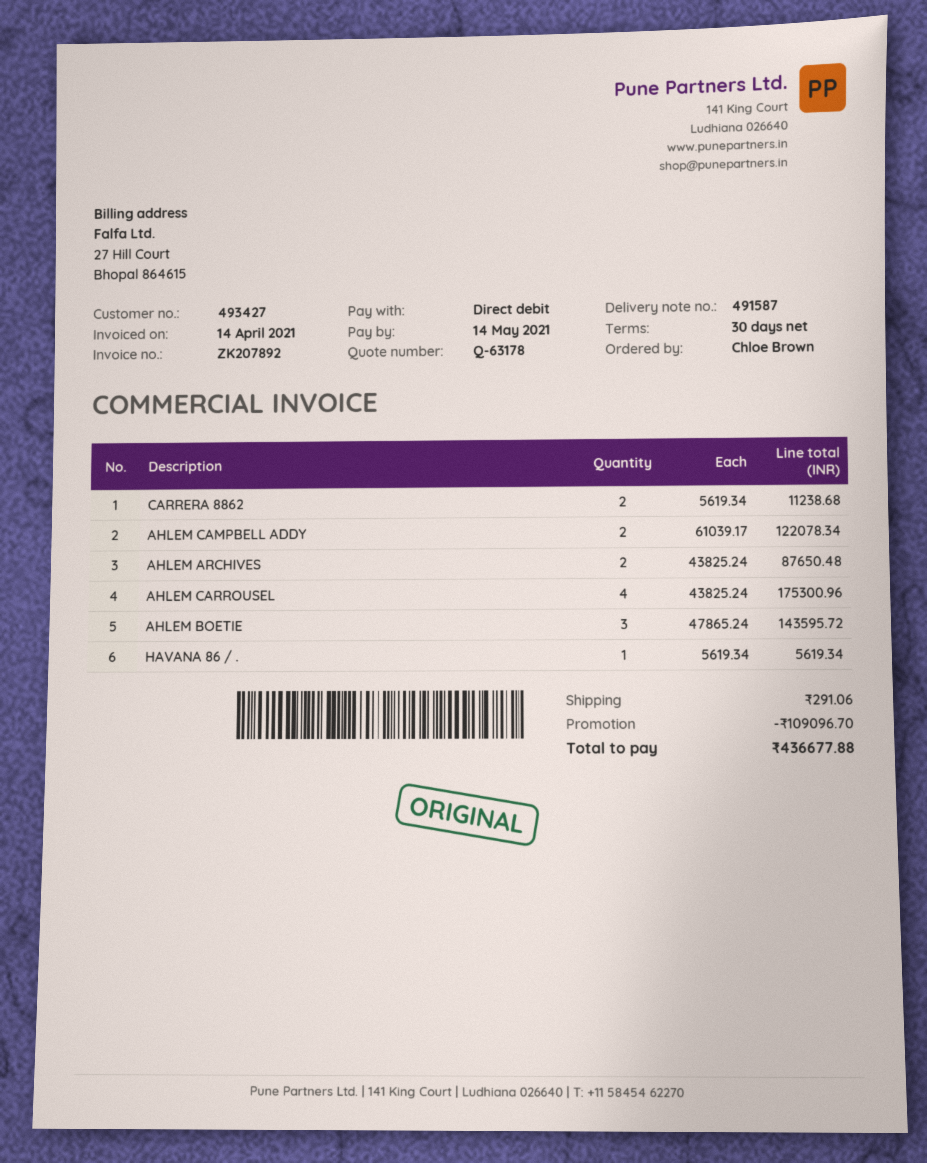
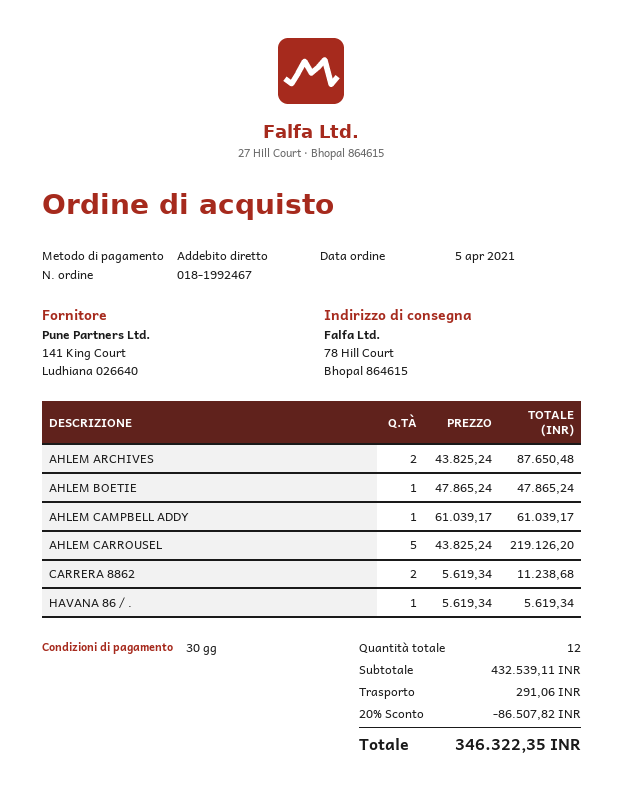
AHLEM CAMPBELL ADDY: 2 x 61039.17 = 122078.34 -> 1 x 61039.17 = 61039.17
AHLEM CARROUSEL: 4 x 43825.24 = 175300.96 -> 5 x 43825.24 = 219126.20
AHLEM BOETIE: 3 x 47865.24 = 143595.72 -> 1 x 47865.24 = 47865.24
discount: 109096.70 -> 86507.82
total: 436677.88 -> 346322.35

